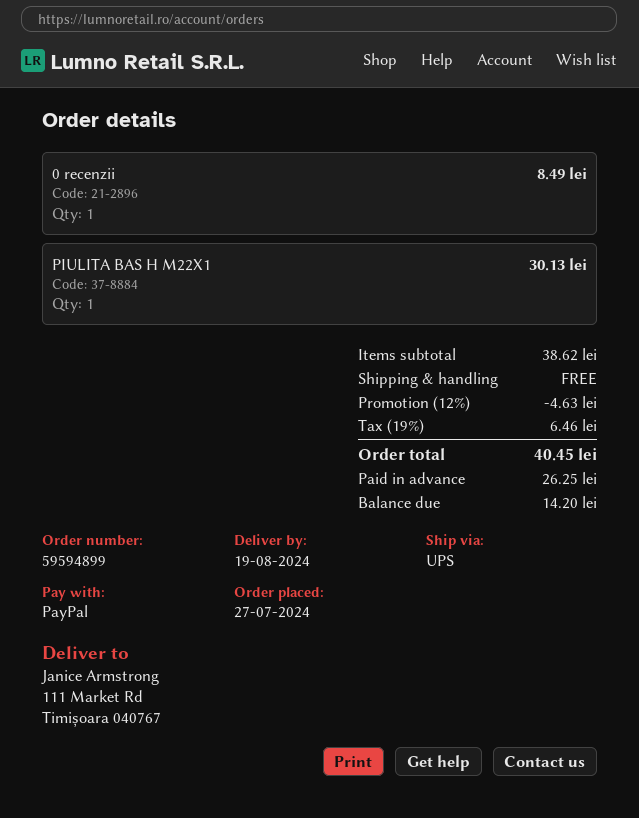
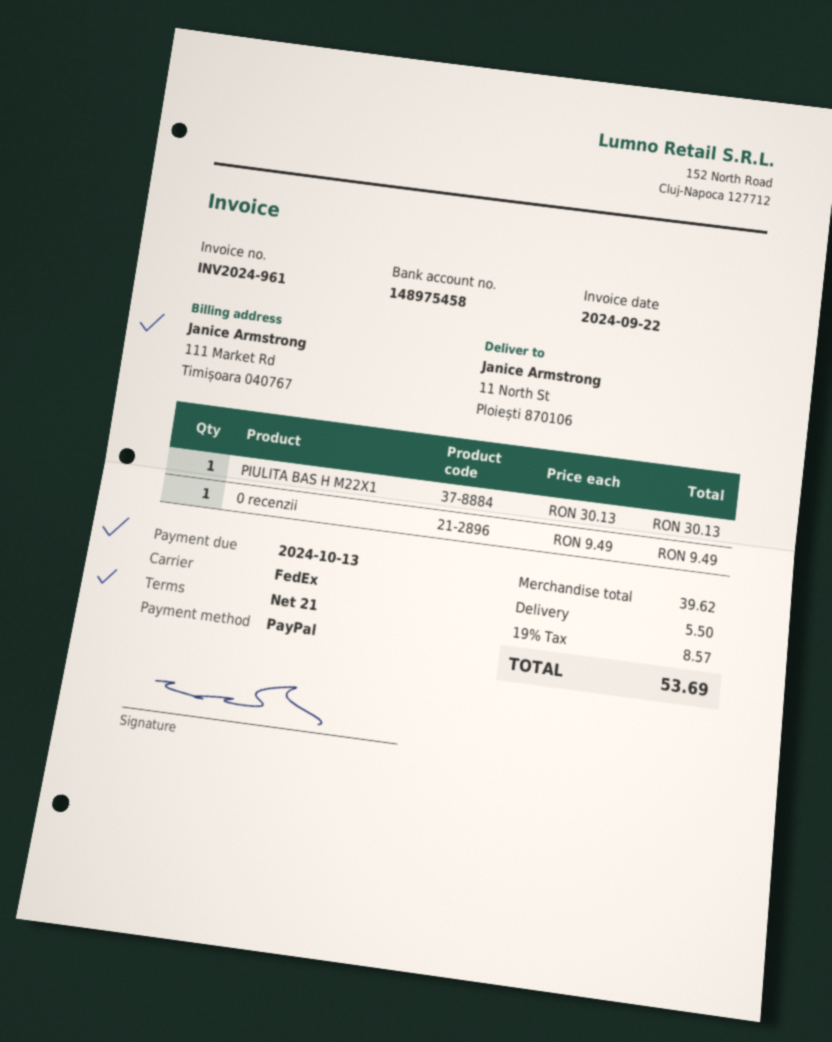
shipping method: UPS -> FedEx
ship to: 111 Market Rd, Timișoara 040767 -> 11 North St, Ploiești 870106
0 recenzii: 1 for 8.49 -> 1 for 9.49
subtotal: 38.62 -> 39.62
discount: 12% = 4.63 -> none
shipping: 0.00 -> 5.50
tax: 19% = 6.46 -> 19% = 8.57
total: 40.45 -> 53.69

